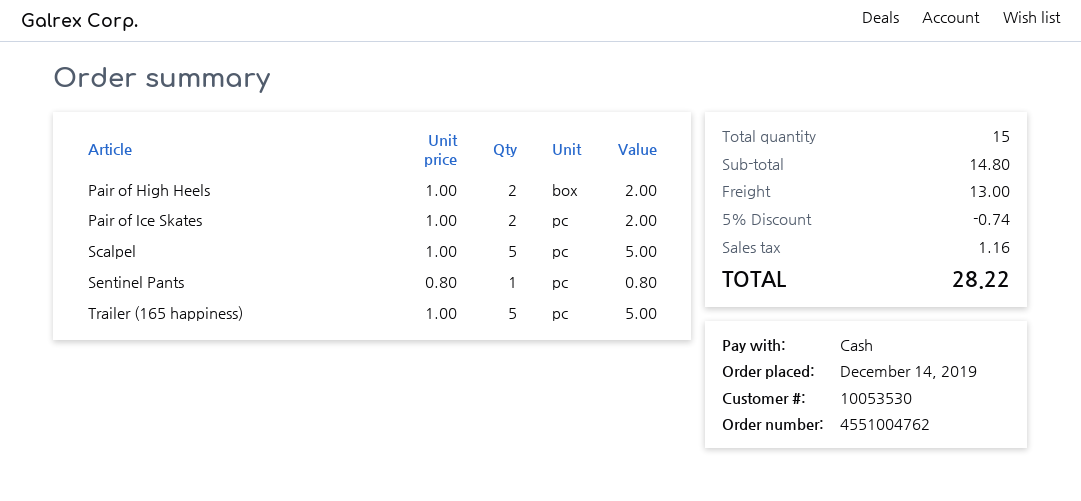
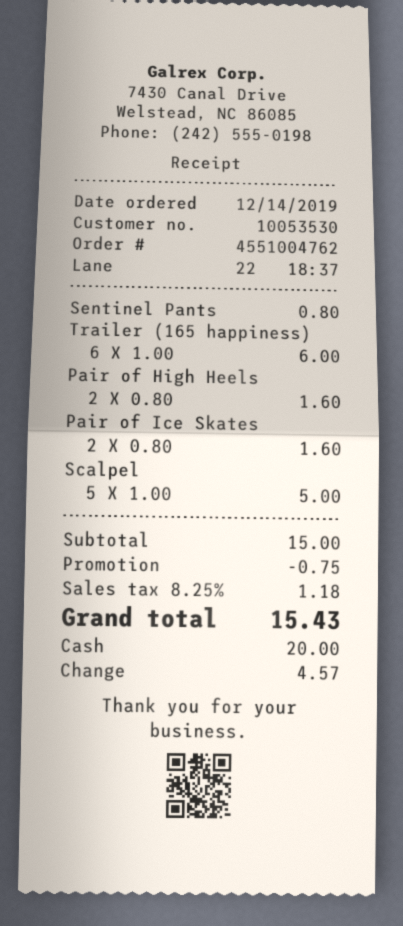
Pair of High Heels: 2 x 1.00 = 2.00 -> 2 x 0.80 = 1.60
Pair of Ice Skates: 2 x 1.00 = 2.00 -> 2 x 0.80 = 1.60
Trailer (165 happiness): 5 x 1.00 = 5.00 -> 6 x 1.00 = 6.00
subtotal: 14.80 -> 15.00
discount: 0.74 -> 0.75
shipping: 13.00 -> none
tax: 1.16 -> 1.18
total: 28.22 -> 15.43

